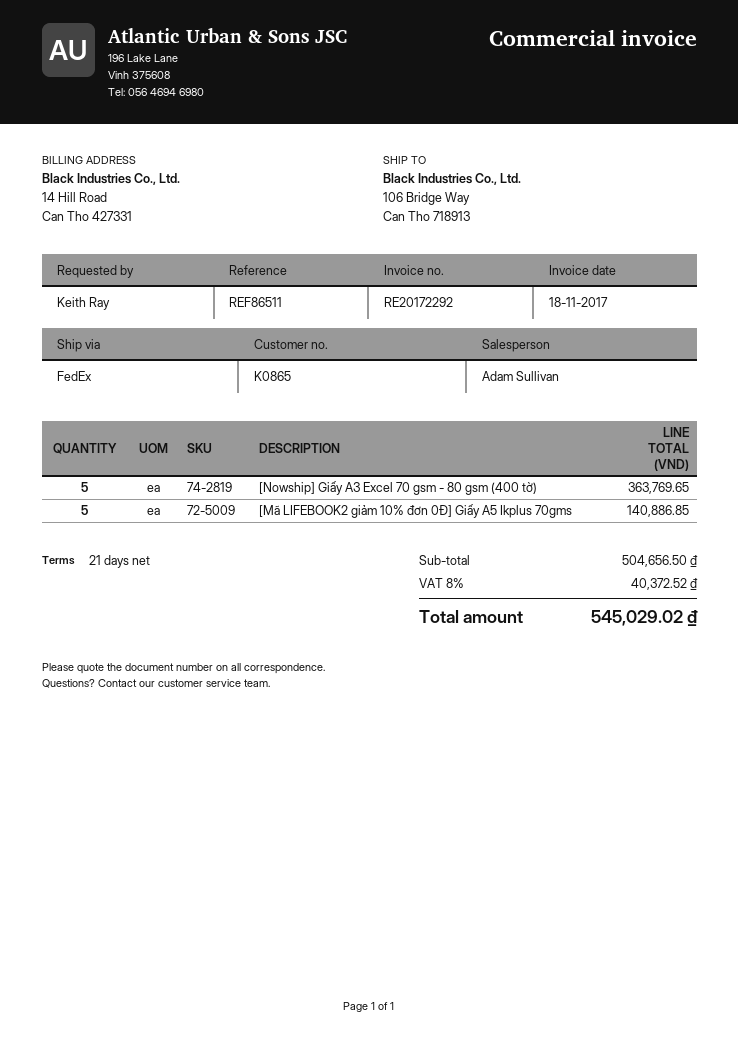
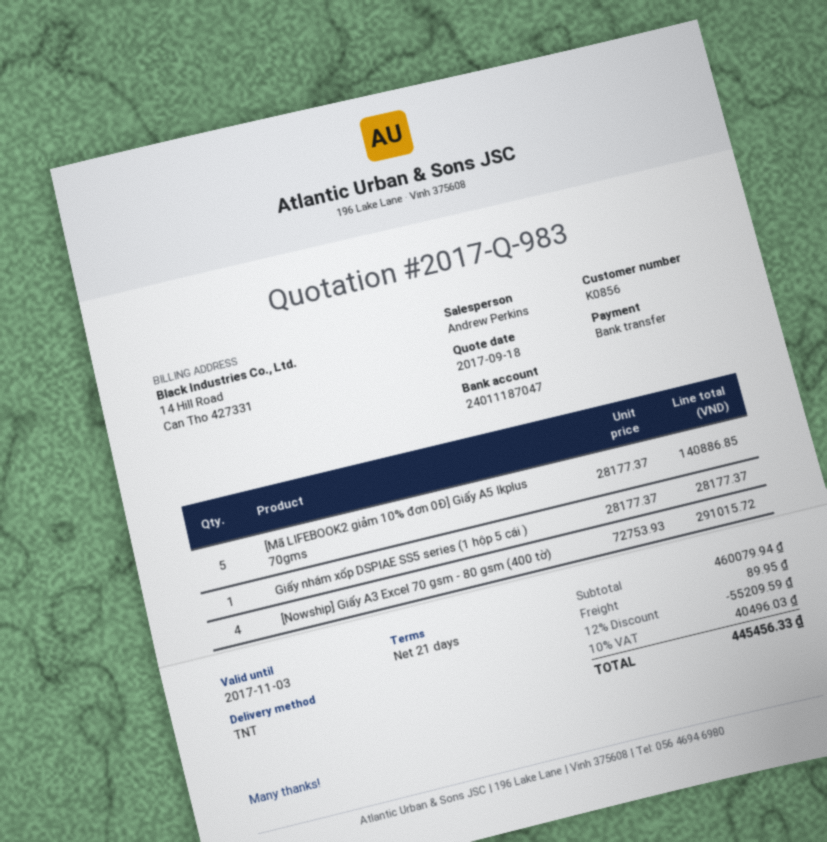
customer number: K0865 -> K0856
sales rep: Adam Sullivan -> Andrew Perkins
shipping method: FedEx -> TNT
[Nowship] Giấy A3 Excel 70 gsm - 80 gsm (400 tờ): 5 for 363769.65 -> 4 for 291015.72
Giấy nhám xốp DSPIAE SS5 series (1 hộp 5 cái ): none -> 1 for 28177.37
subtotal: 504656.50 -> 460079.94
discount: none -> 12% = 55209.59
shipping: none -> 89.95
tax: 8% = 40372.52 -> 10% = 40496.03
total: 545029.02 -> 445456.33

